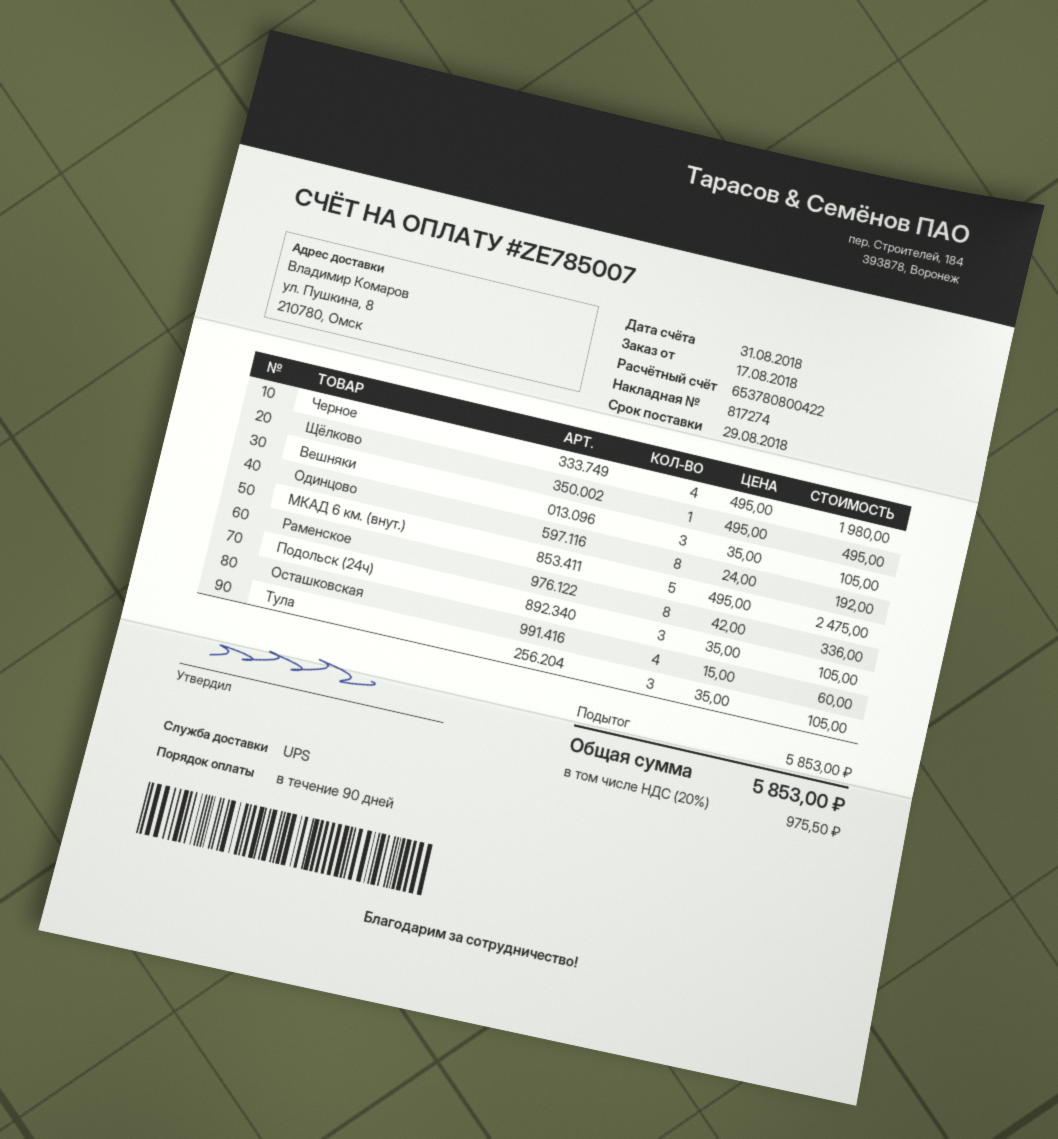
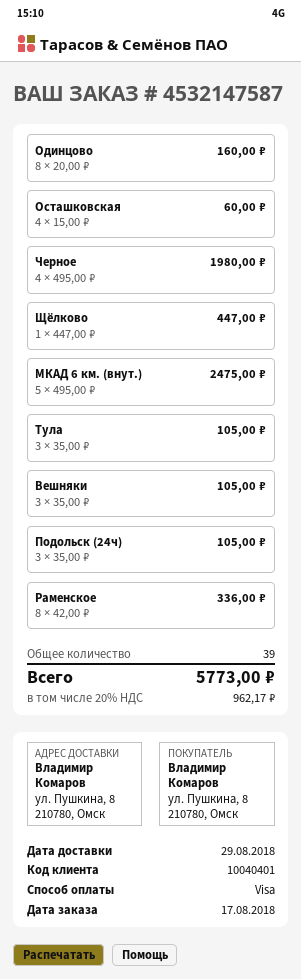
Щёлково: 1 x 495.00 = 495.00 -> 1 x 447.00 = 447.00
Одинцово: 8 x 24.00 = 192.00 -> 8 x 20.00 = 160.00
tax: 20% = 975.50 -> 20% = 962.17
total: 5853.00 -> 5773.00

